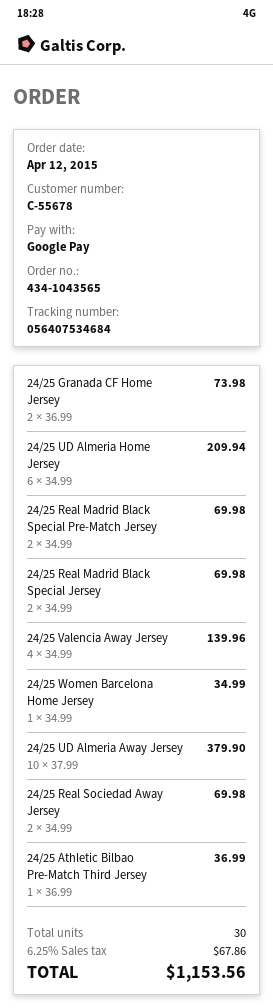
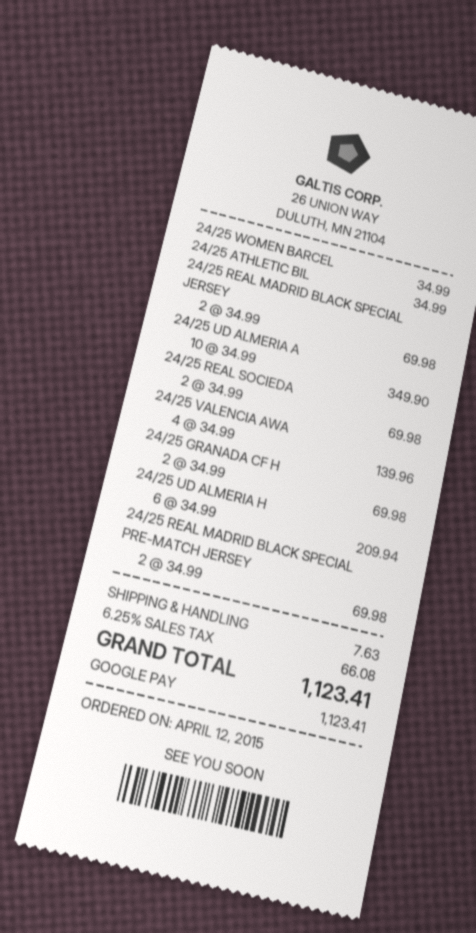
24/25 Granada CF Home Jersey: 2 x 36.99 = 73.98 -> 2 x 34.99 = 69.98
24/25 UD Almeria Away Jersey: 10 x 37.99 = 379.90 -> 10 x 34.99 = 349.90
24/25 Athletic Bilbao Pre-Match Third Jersey: 1 x 36.99 = 36.99 -> 1 x 34.99 = 34.99
shipping: none -> 7.63
tax: 6.25% = 67.86 -> 6.25% = 66.08
total: 1153.56 -> 1123.41

